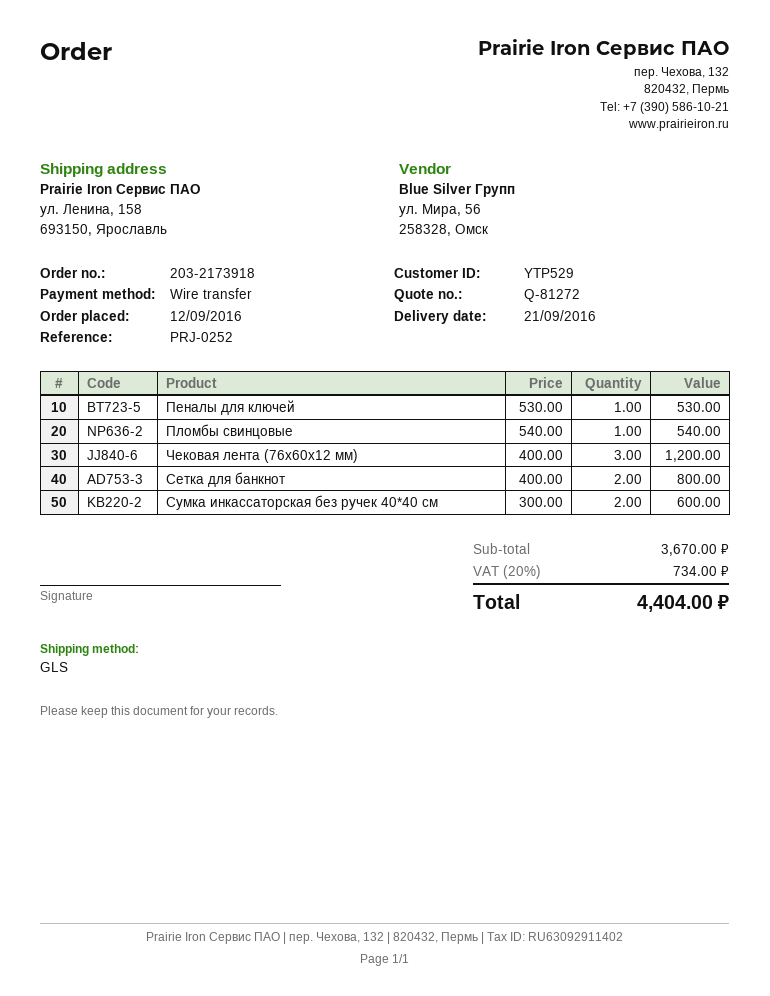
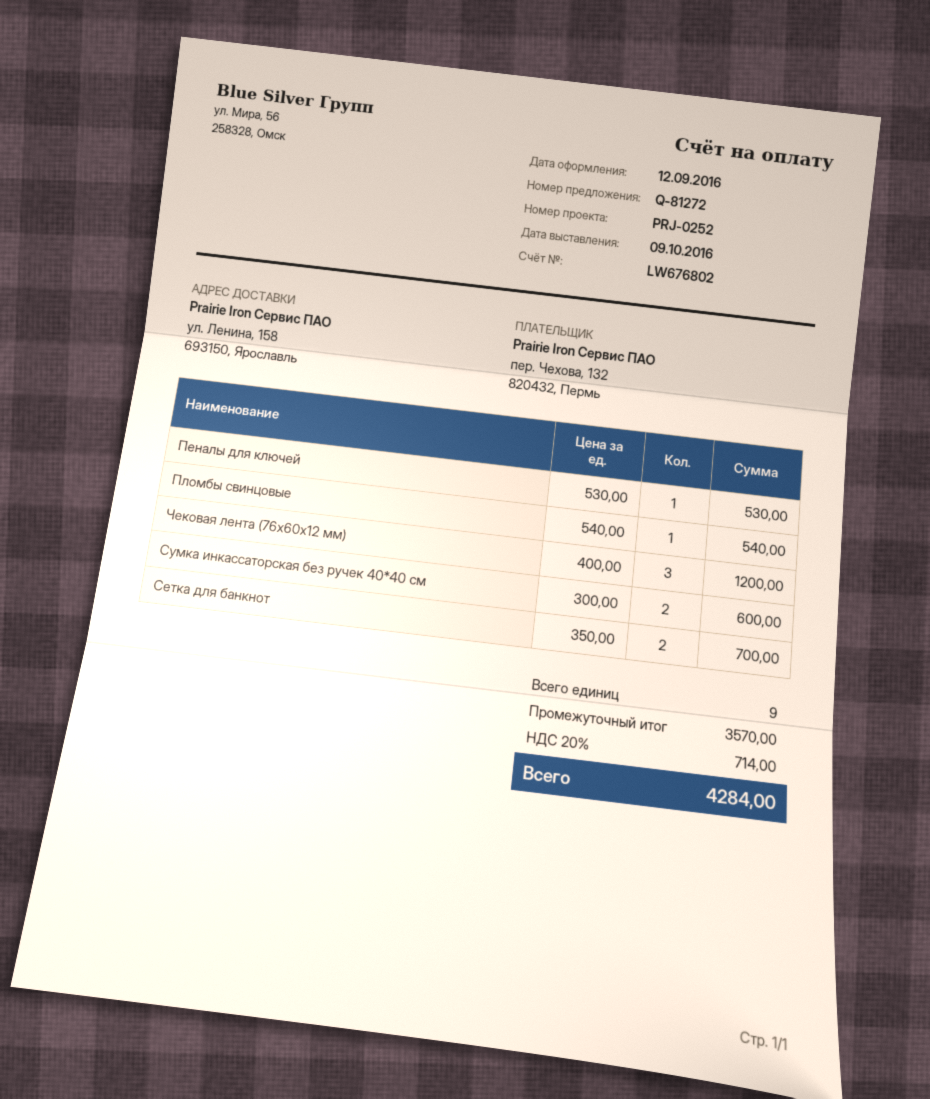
Сетка для банкнот: 2 x 400.00 = 800.00 -> 2 x 350.00 = 700.00
subtotal: 3670.00 -> 3570.00
tax: 20% = 734.00 -> 20% = 714.00
total: 4404.00 -> 4284.00

